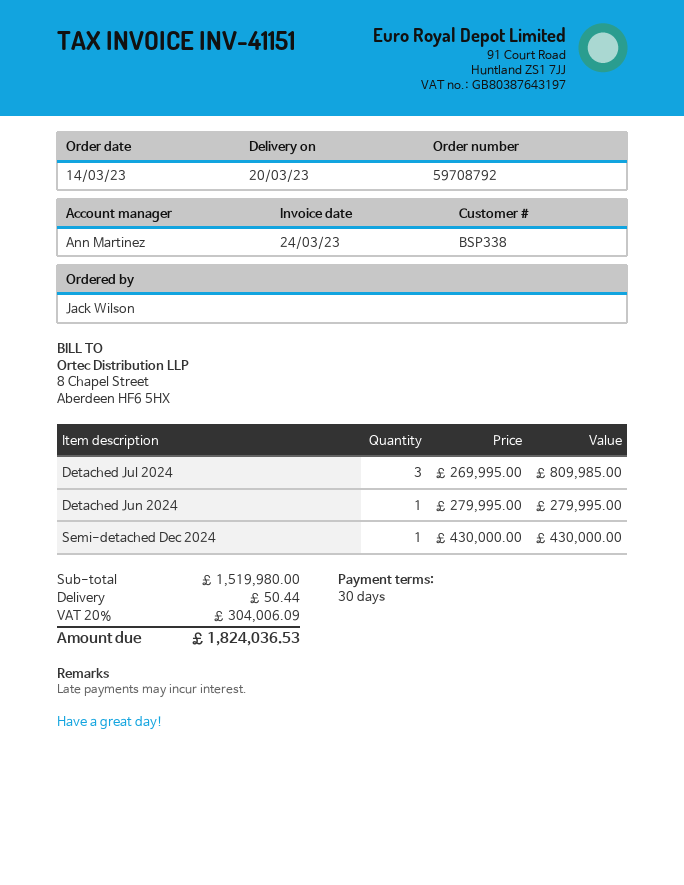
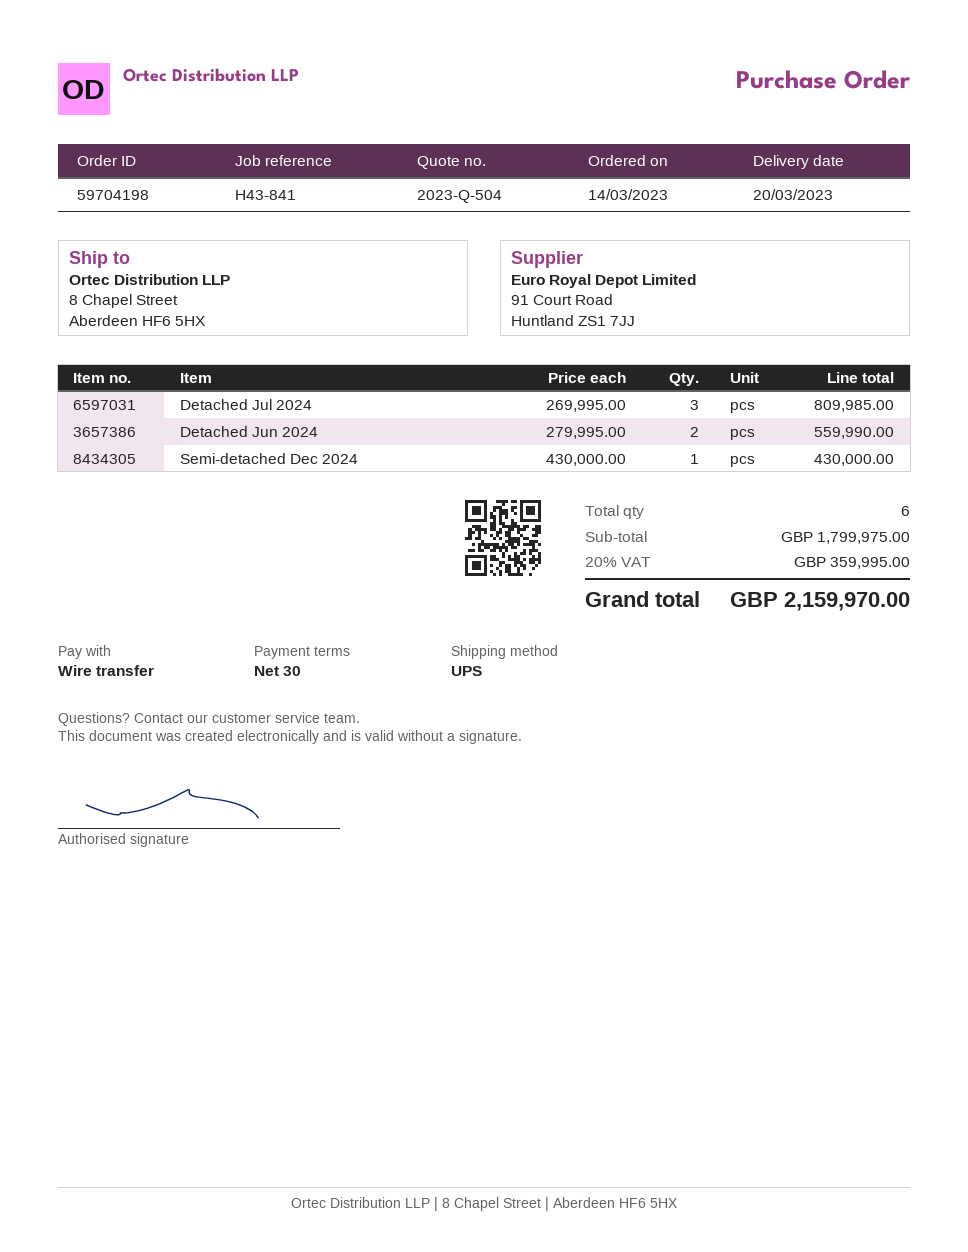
order number: 59708792 -> 59704198
Detached Jun 2024: 1 x 279995.00 = 279995.00 -> 2 x 279995.00 = 559990.00
subtotal: 1519980.00 -> 1799975.00
shipping: 50.44 -> none
tax: 20% = 304006.09 -> 20% = 359995.00
total: 1824036.53 -> 2159970.00

